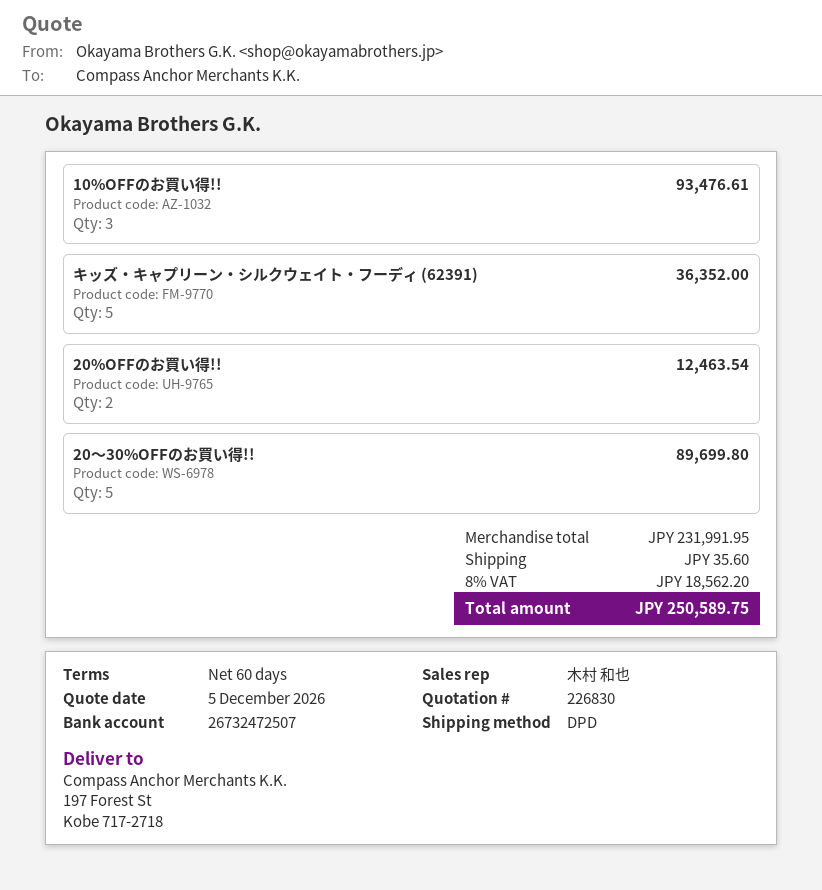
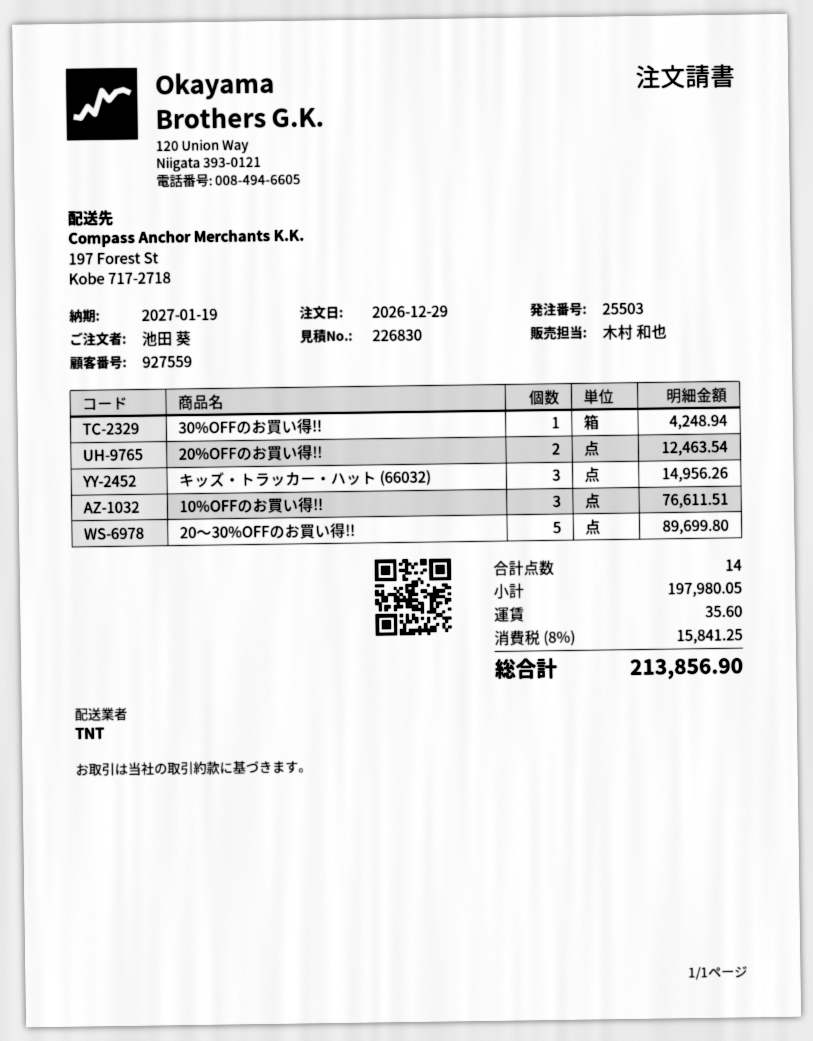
shipping method: DPD -> TNT
10%OFFのお買い得!!: 3 for 93476.61 -> 3 for 76611.51
キッズ・キャプリーン・シルクウェイト・フーディ (62391): 5 for 36352.00 -> none
30%OFFのお買い得!!: none -> 1 for 4248.94
キッズ・トラッカー・ハット (66032): none -> 3 for 14956.26
subtotal: 231991.95 -> 197980.05
tax: 8% = 18562.20 -> 8% = 15841.25
total: 250589.75 -> 213856.90

